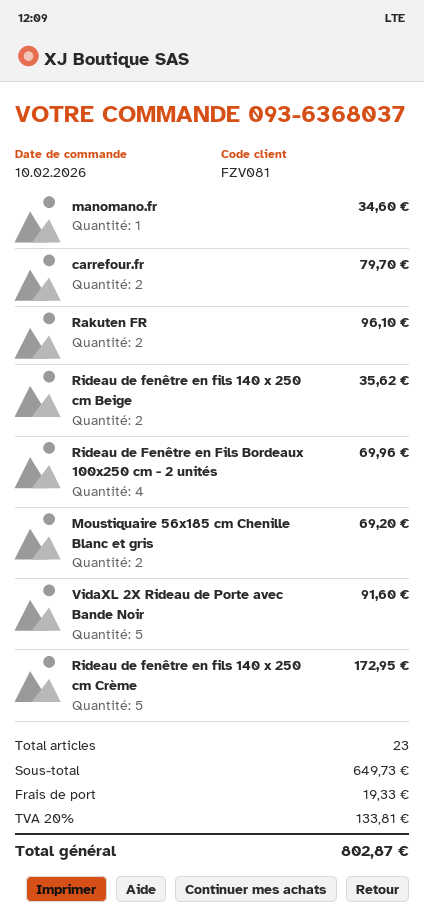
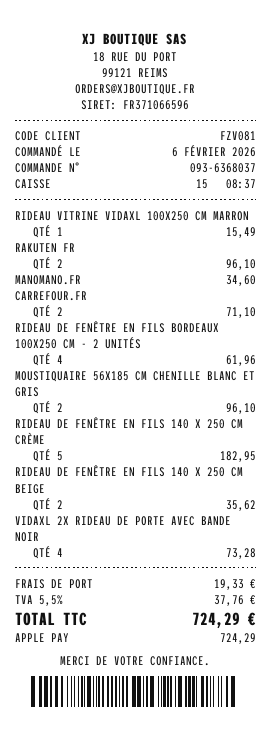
order date: 2026-02-10 -> 2026-02-06
carrefour.fr: 2 for 79.70 -> 2 for 71.10
Rideau de Fenêtre en Fils Bordeaux 100x250 cm - 2 unités: 4 for 69.96 -> 4 for 61.96
Moustiquaire 56x185 cm Chenille Blanc et gris: 2 for 69.20 -> 2 for 96.10
VidaXL 2X Rideau de Porte avec Bande Noir: 5 for 91.60 -> 4 for 73.28
Rideau de fenêtre en fils 140 x 250 cm Crème: 5 for 172.95 -> 5 for 182.95
RIDEAU VITRINE VIDAXL 100X250 CM MARRON: none -> 1 for 15.49
tax: 20% = 133.81 -> 5.5% = 37.76
total: 802.87 -> 724.29

